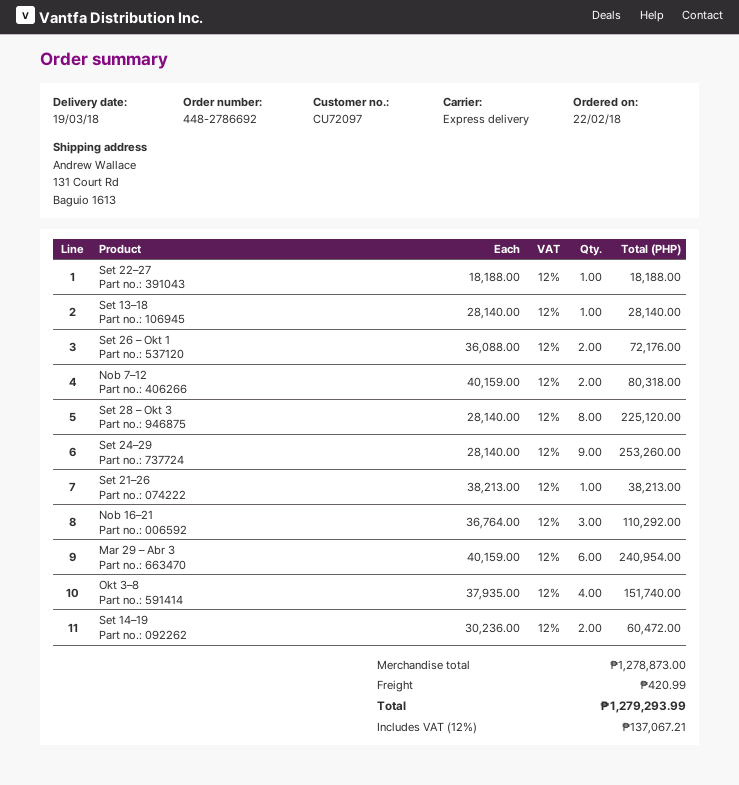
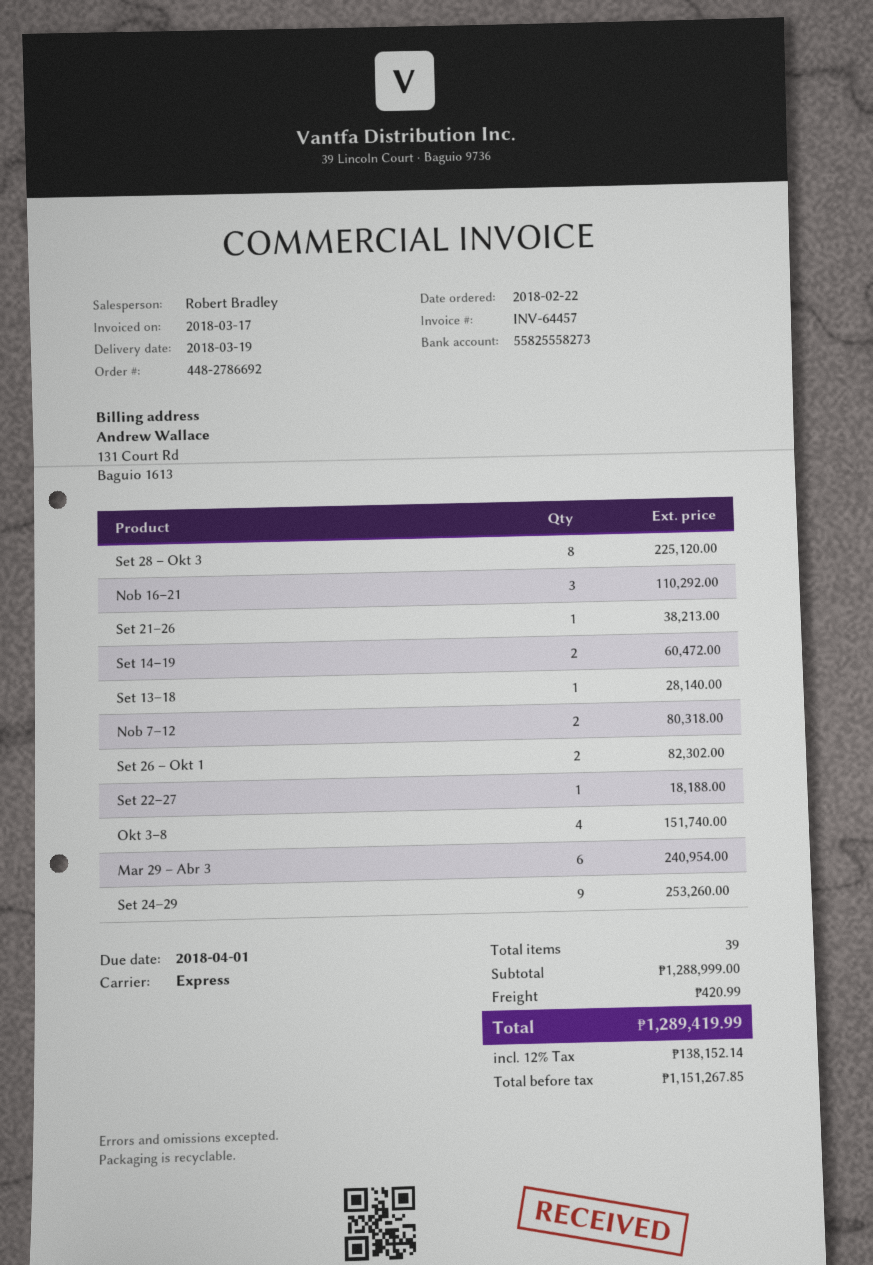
Set 26 – Okt 1: 2 for 72176.00 -> 2 for 82302.00
subtotal: 1278873.00 -> 1288999.00
tax: 12% = 137067.21 -> 12% = 138152.14
total: 1279293.99 -> 1289419.99

